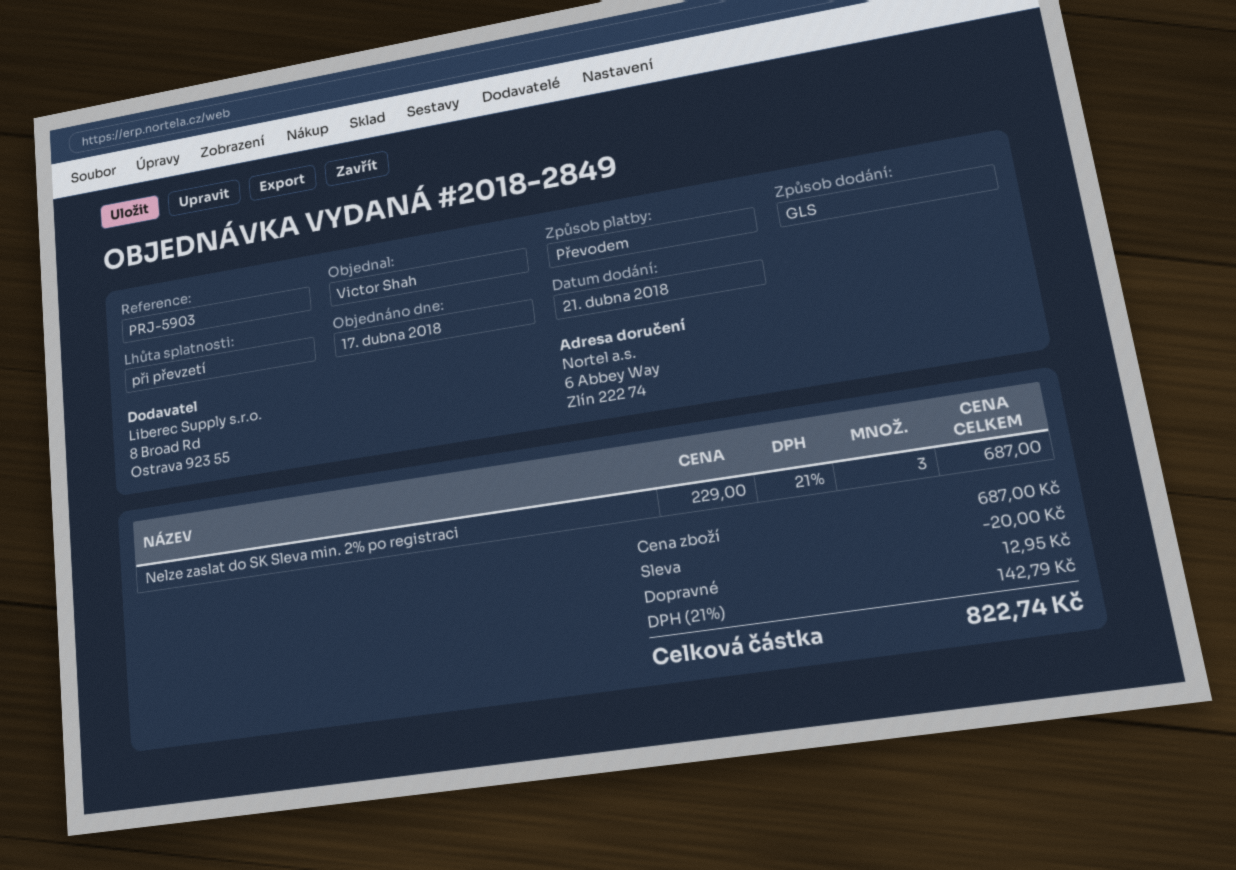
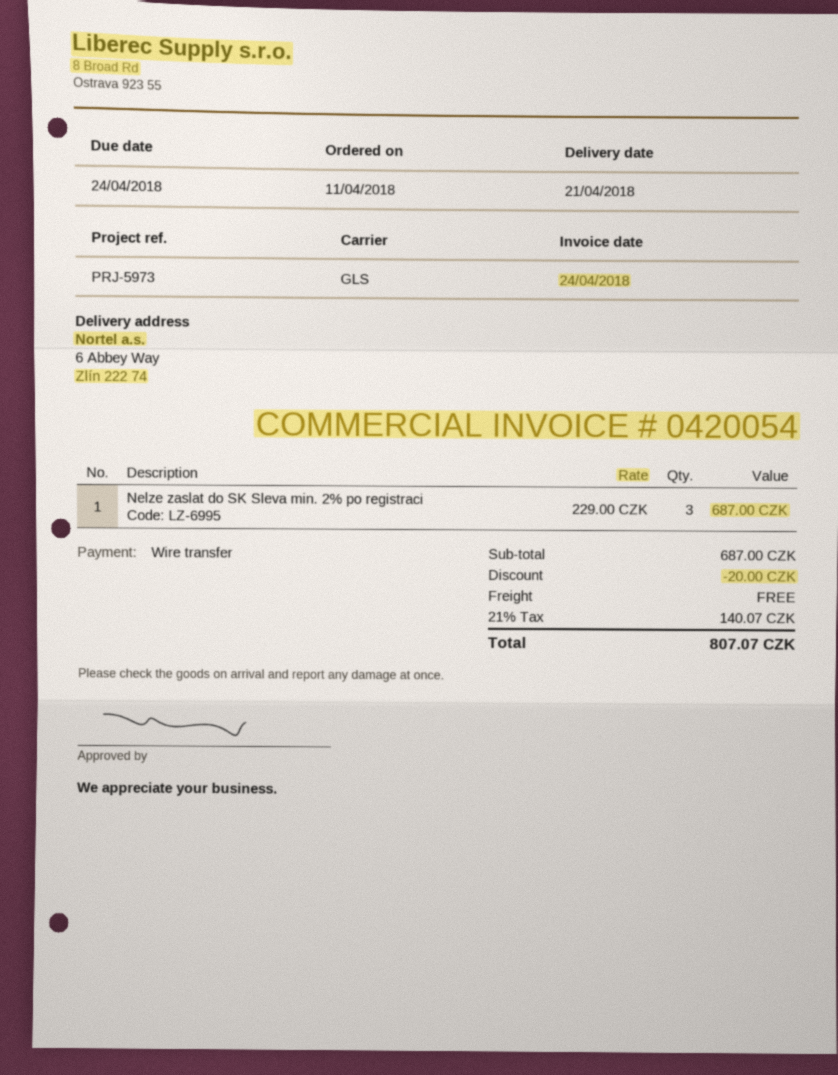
order date: 2018-04-17 -> 2018-04-11
reference: PRJ-5903 -> PRJ-5973
shipping: 12.95 -> 0.00
tax: 21% = 142.79 -> 21% = 140.07
total: 822.74 -> 807.07

